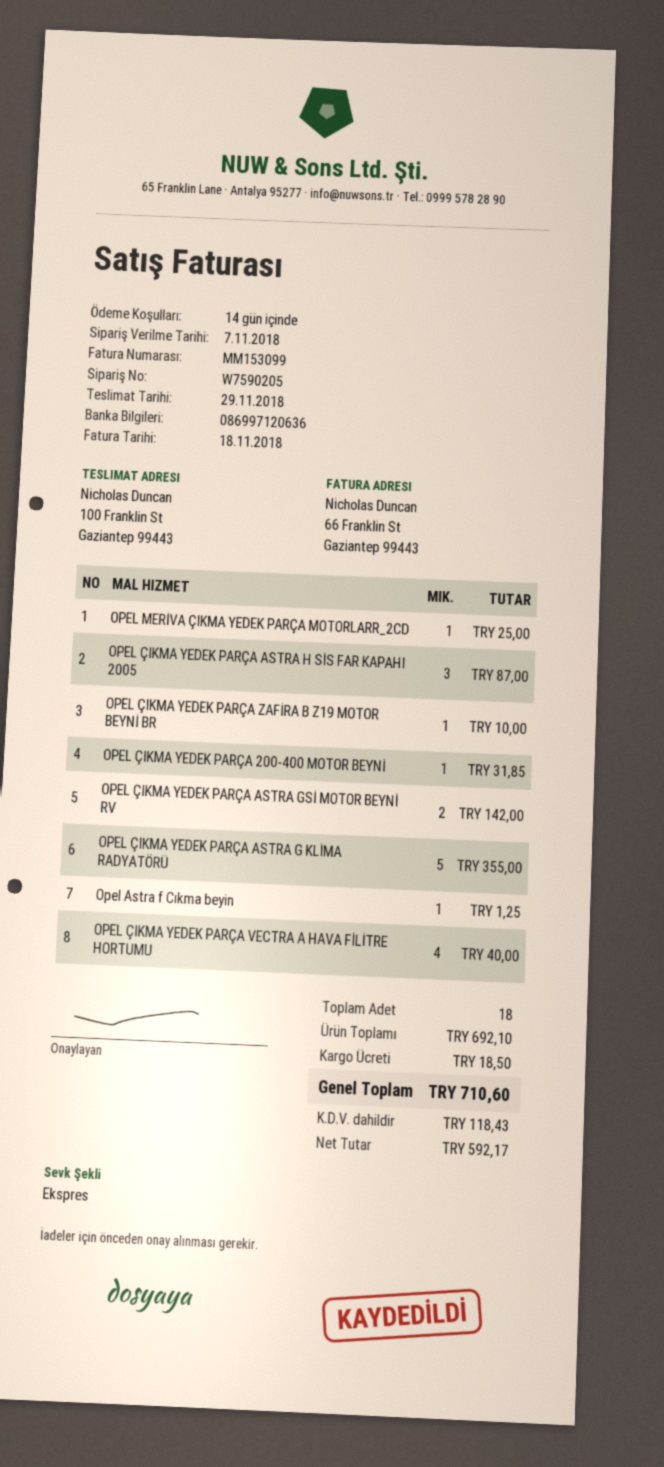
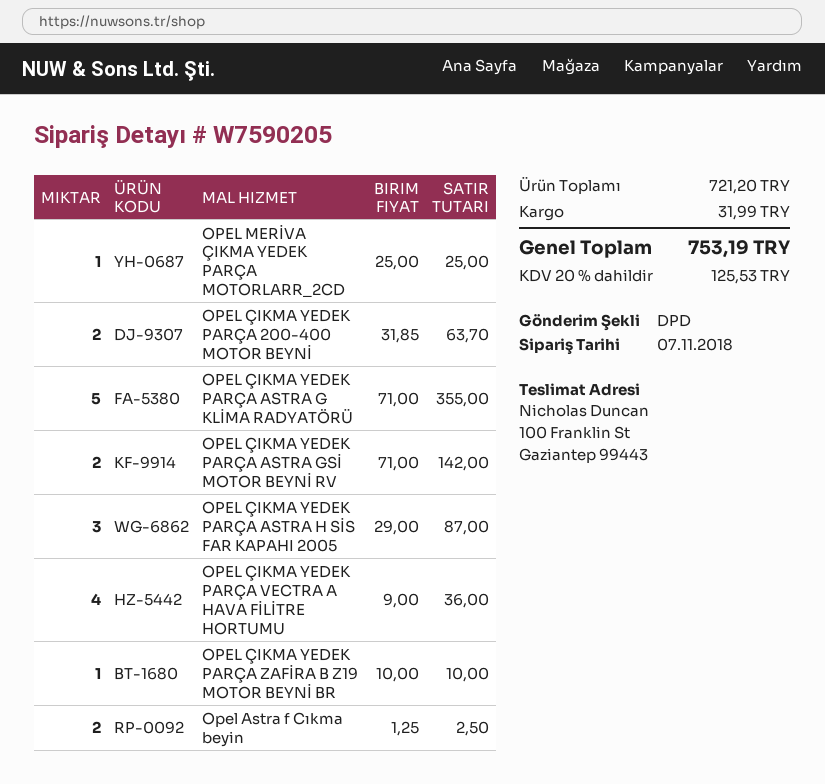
shipping method: express -> DPD
OPEL ÇIKMA YEDEK PARÇA 200-400 MOTOR BEYNİ: 1 for 31.85 -> 2 for 63.70
Opel Astra f Cıkma beyin: 1 for 1.25 -> 2 for 2.50
OPEL ÇIKMA YEDEK PARÇA VECTRA A HAVA FİLİTRE HORTUMU: 4 for 40.00 -> 4 for 36.00
subtotal: 692.10 -> 721.20
shipping: 18.50 -> 31.99
tax: 118.43 -> 125.53
total: 710.60 -> 753.19

